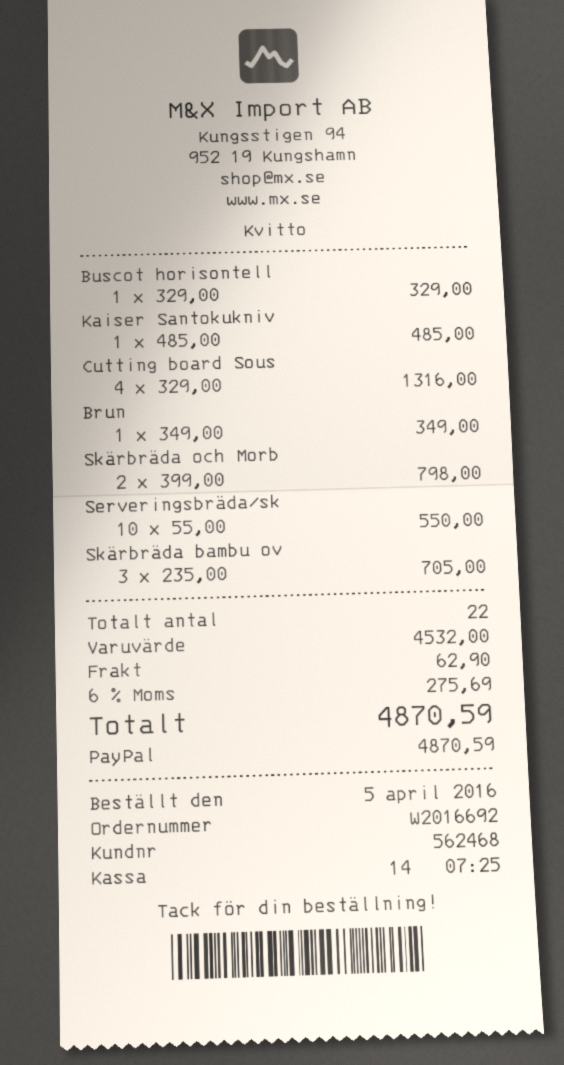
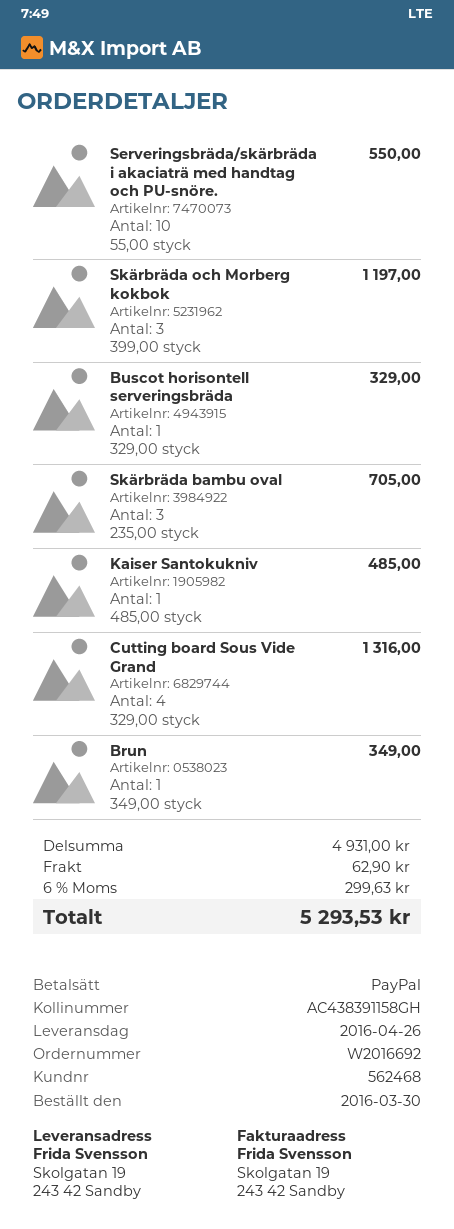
order date: 2016-04-05 -> 2016-03-30
Skärbräda och Morb: 2 x 399.00 = 798.00 -> 3 x 399.00 = 1197.00
subtotal: 4532.00 -> 4931.00
tax: 6% = 275.69 -> 6% = 299.63
total: 4870.59 -> 5293.53

